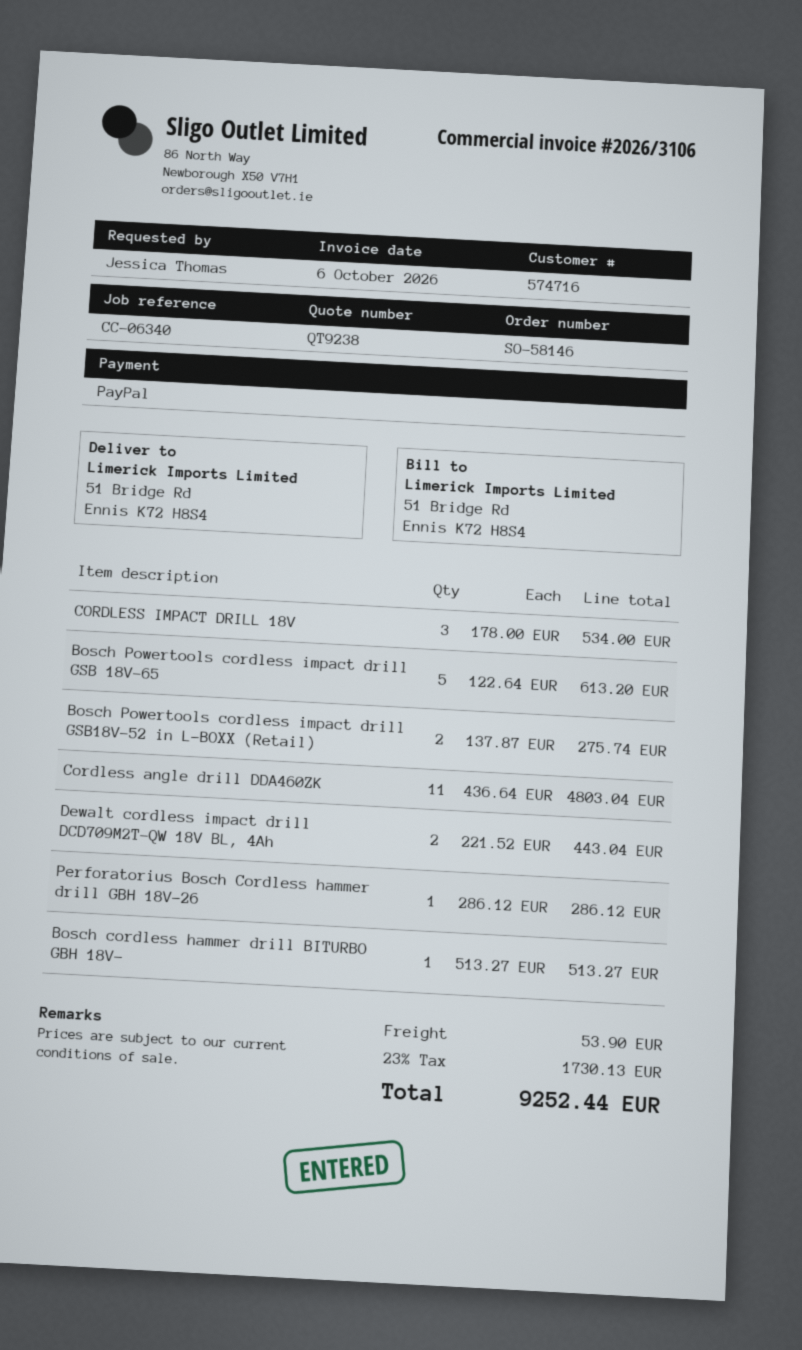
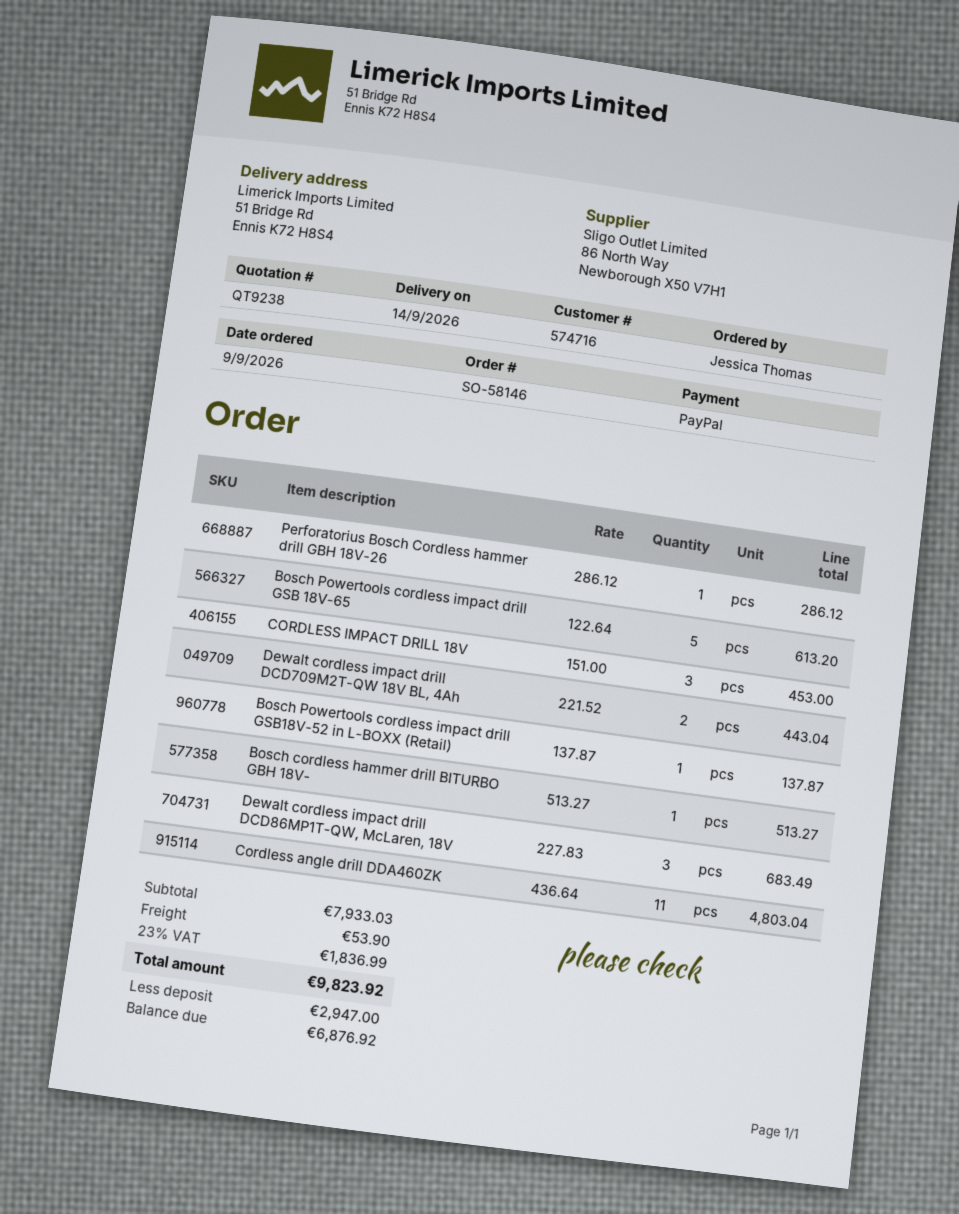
CORDLESS IMPACT DRILL 18V: 3 x 178.00 = 534.00 -> 3 x 151.00 = 453.00
Bosch Powertools cordless impact drill GSB18V-52 in L-BOXX (Retail): 2 x 137.87 = 275.74 -> 1 x 137.87 = 137.87
Dewalt cordless impact drill DCD86MP1T-QW, McLaren, 18V: none -> 3 x 227.83 = 683.49
tax: 23% = 1730.13 -> 23% = 1836.99
total: 9252.44 -> 9823.92

